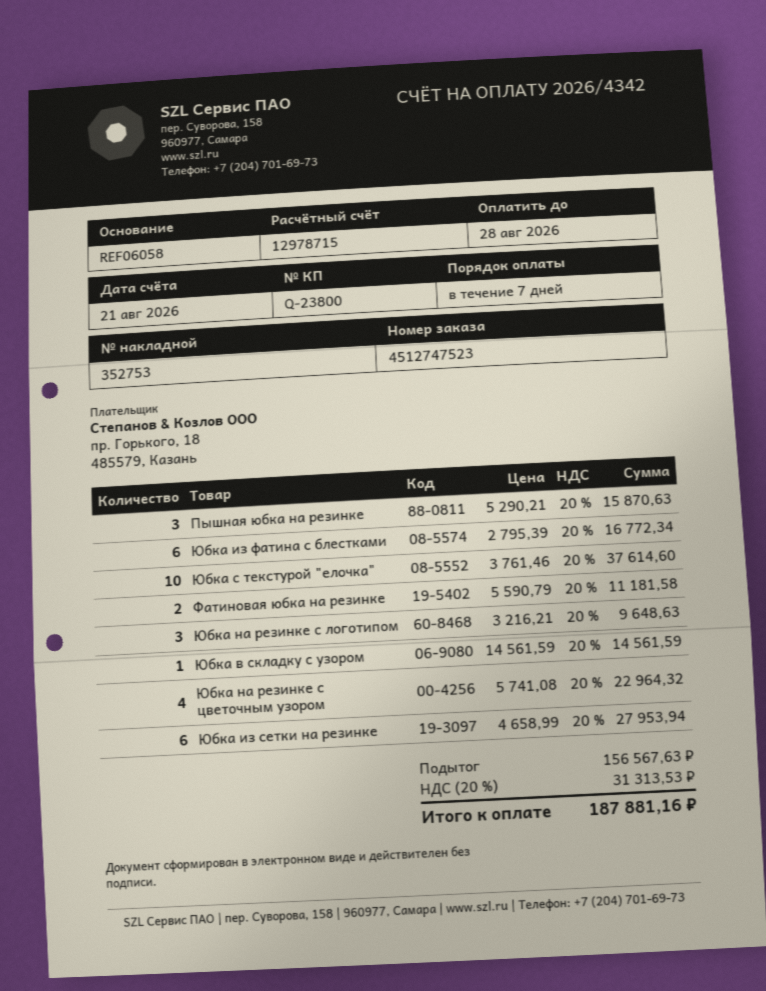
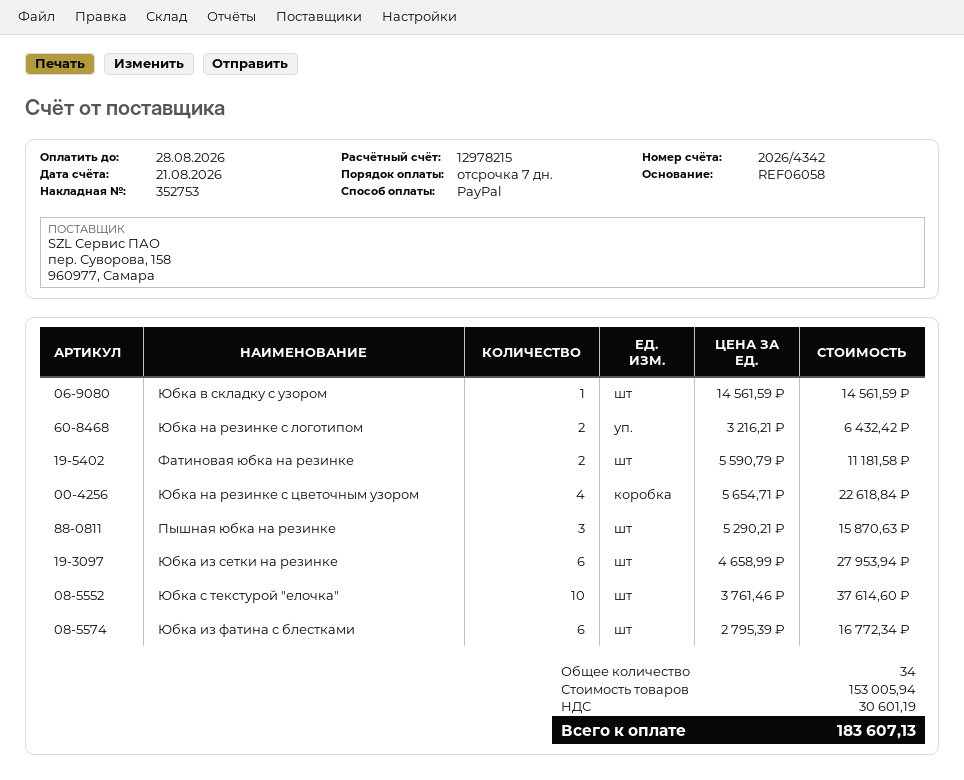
bank account: 12978715 -> 12978215
Юбка на резинке с логотипом: 3 x 3216.21 = 9648.63 -> 2 x 3216.21 = 6432.42
Юбка на резинке с цветочным узором: 4 x 5741.08 = 22964.32 -> 4 x 5654.71 = 22618.84
subtotal: 156567.63 -> 153005.94
tax: 31313.53 -> 30601.19
total: 187881.16 -> 183607.13

